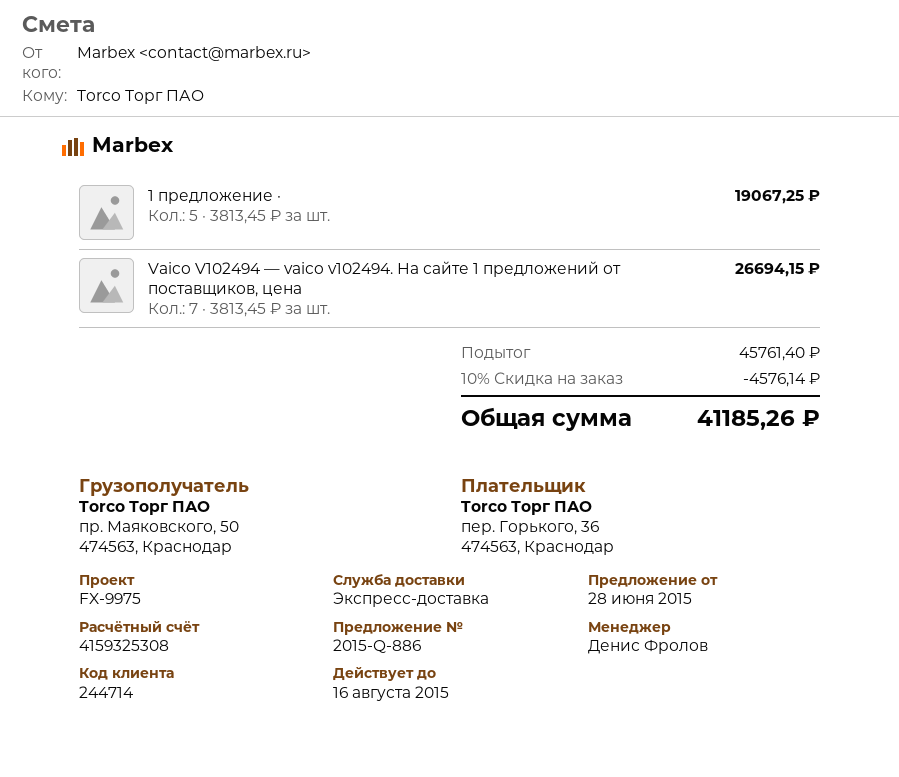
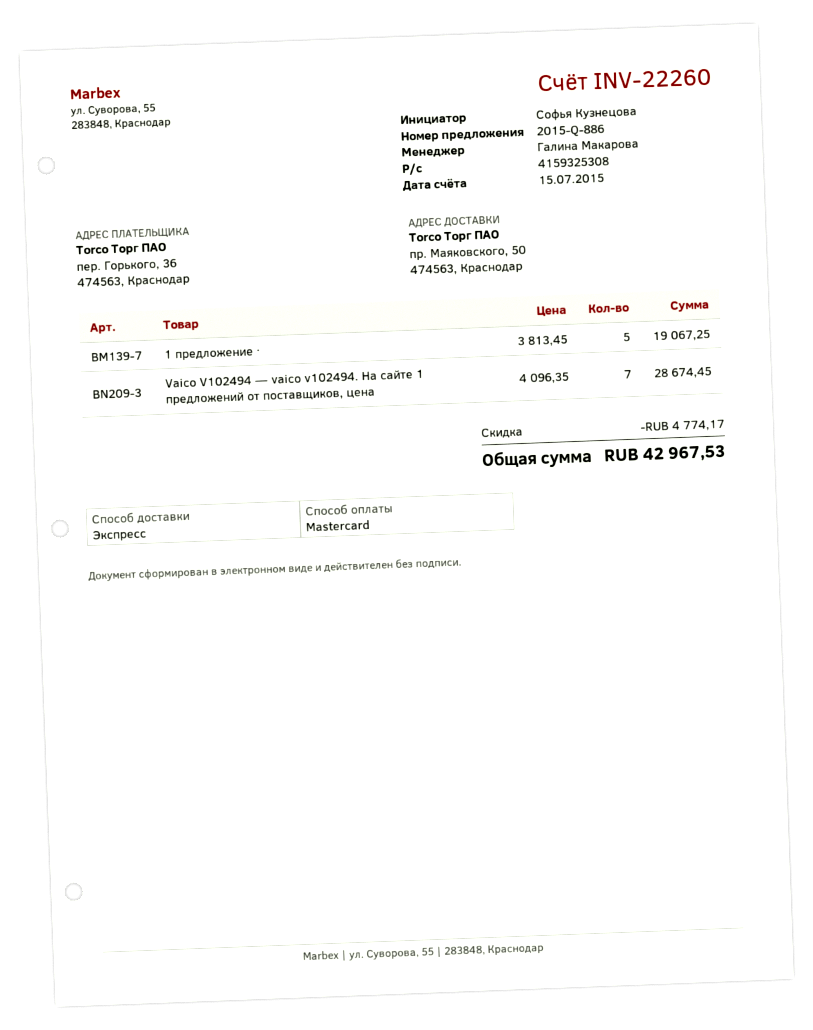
sales rep: Денис Фролов -> Галина Макарова
Vaico V102494 — vaico v102494. На сайте 1 предложений от поставщиков, цена: 7 x 3813.45 = 26694.15 -> 7 x 4096.35 = 28674.45
discount: 4576.14 -> 4774.17
total: 41185.26 -> 42967.53

